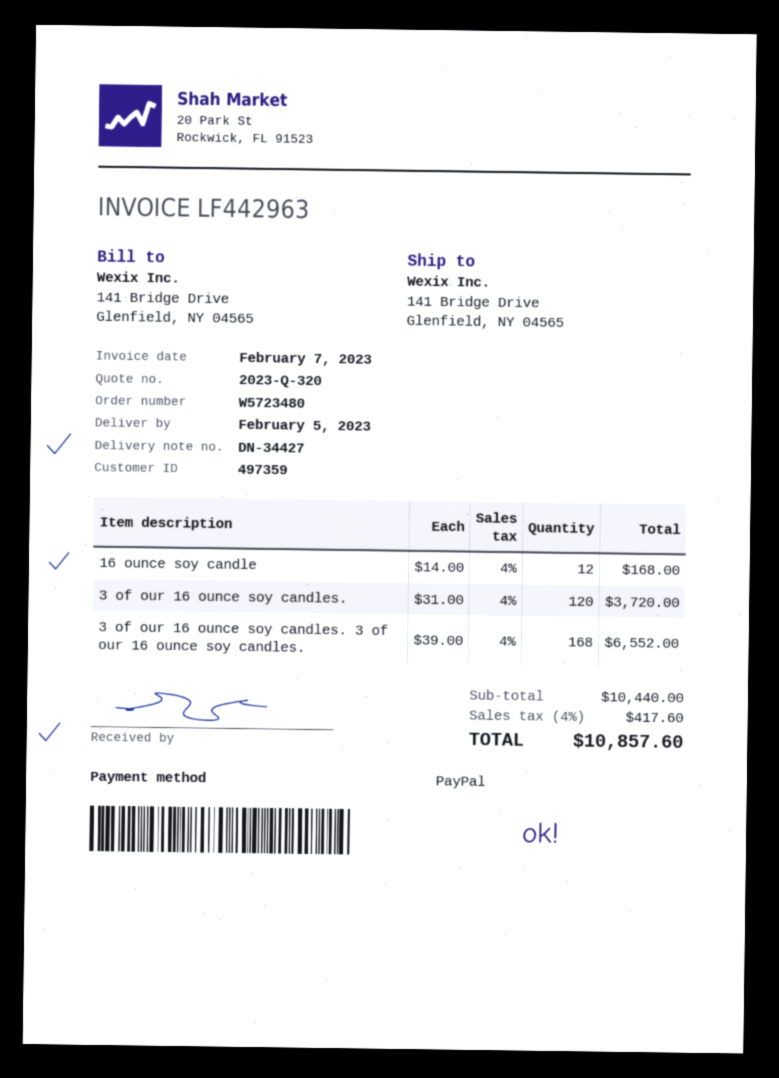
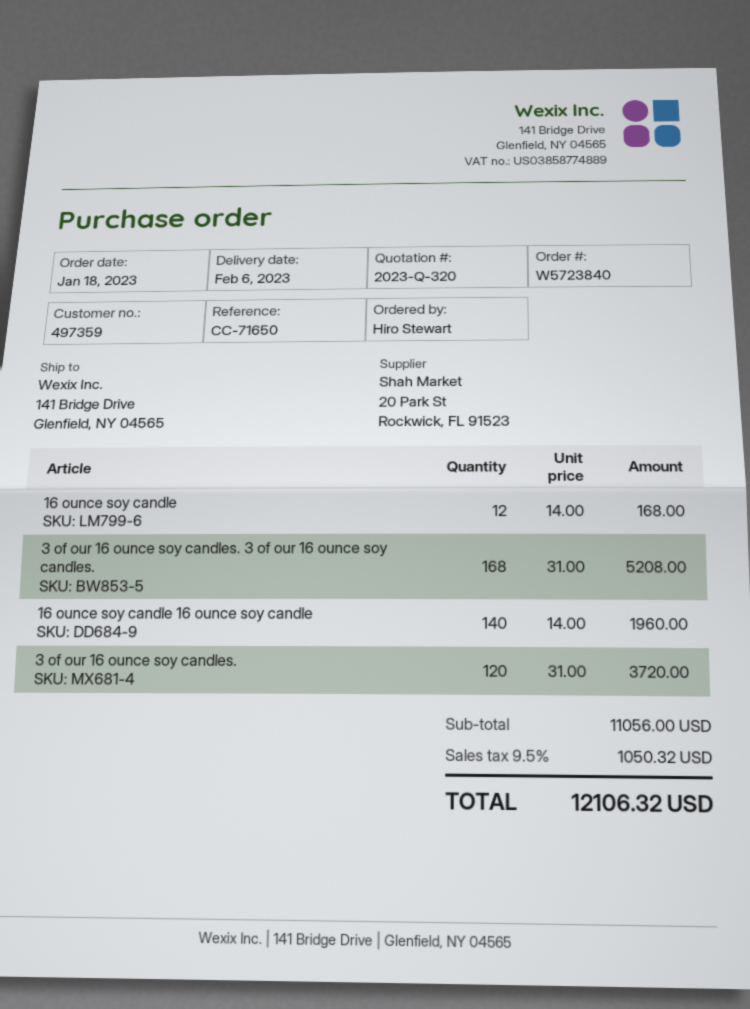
order number: W5723480 -> W5723840
delivery date: 2023-02-05 -> 2023-02-06
3 of our 16 ounce soy candles. 3 of our 16 ounce soy candles.: 168 x 39.00 = 6552.00 -> 168 x 31.00 = 5208.00
16 ounce soy candle 16 ounce soy candle: none -> 140 x 14.00 = 1960.00
subtotal: 10440.00 -> 11056.00
tax: 4% = 417.60 -> 9.5% = 1050.32
total: 10857.60 -> 12106.32

